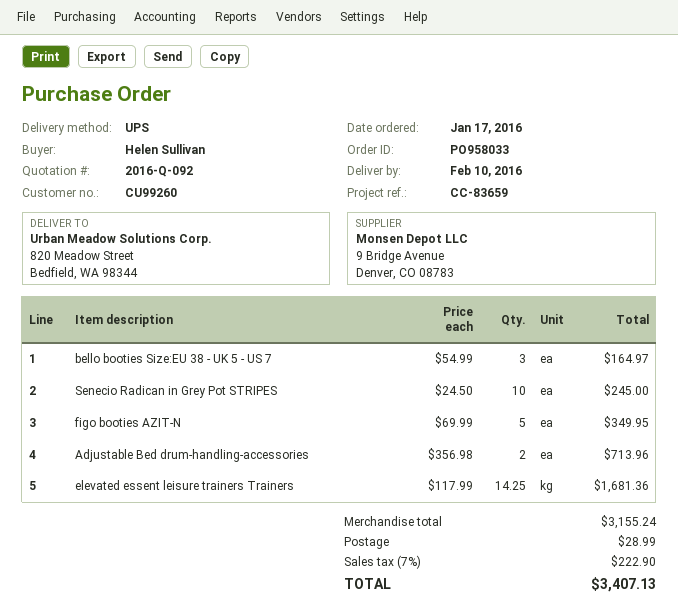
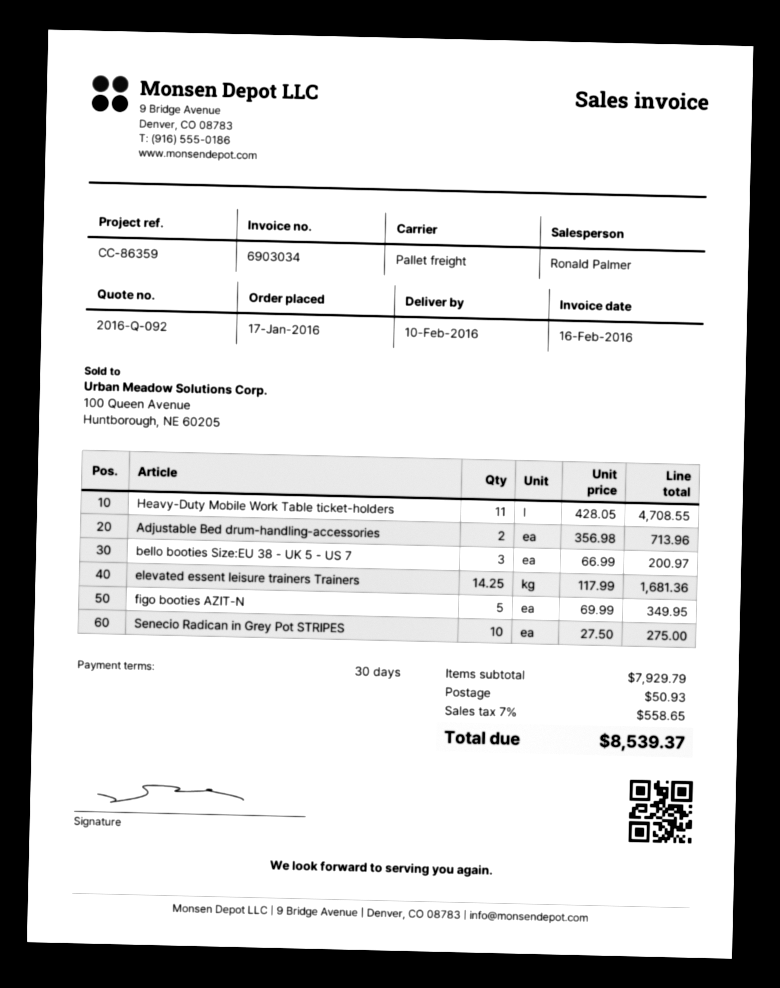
reference: CC-83659 -> CC-86359
shipping method: UPS -> pallet freight
bello booties Size:EU 38 - UK 5 - US 7: 3 x 54.99 = 164.97 -> 3 x 66.99 = 200.97
Senecio Radican in Grey Pot STRIPES: 10 x 24.50 = 245.00 -> 10 x 27.50 = 275.00
Heavy-Duty Mobile Work Table ticket-holders: none -> 11 x 428.05 = 4708.55
subtotal: 3155.24 -> 7929.79
shipping: 28.99 -> 50.93
tax: 7% = 222.90 -> 7% = 558.65
total: 3407.13 -> 8539.37

